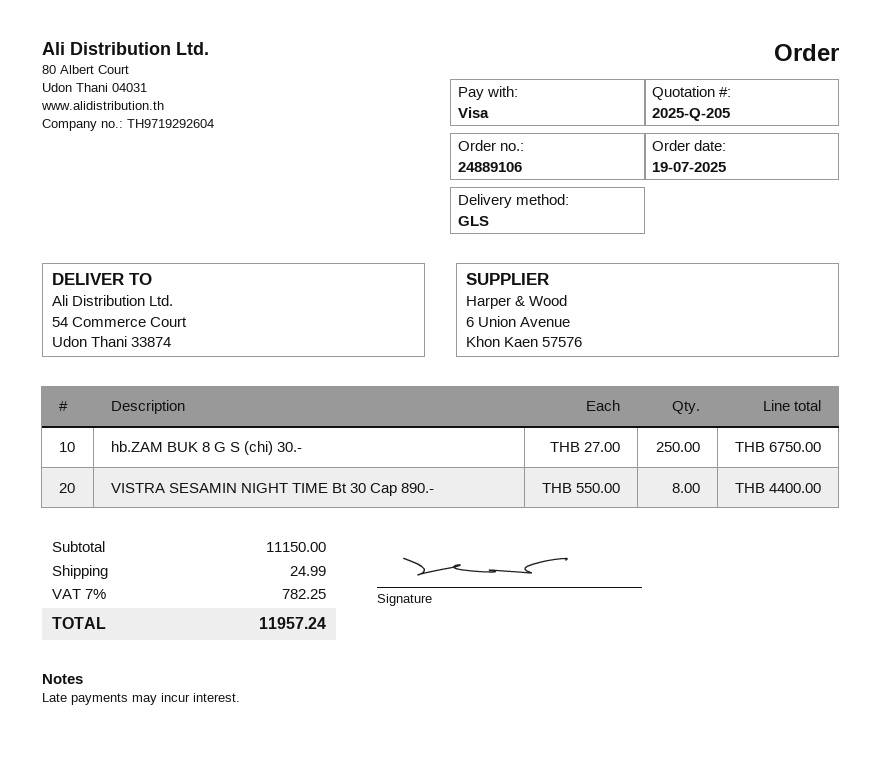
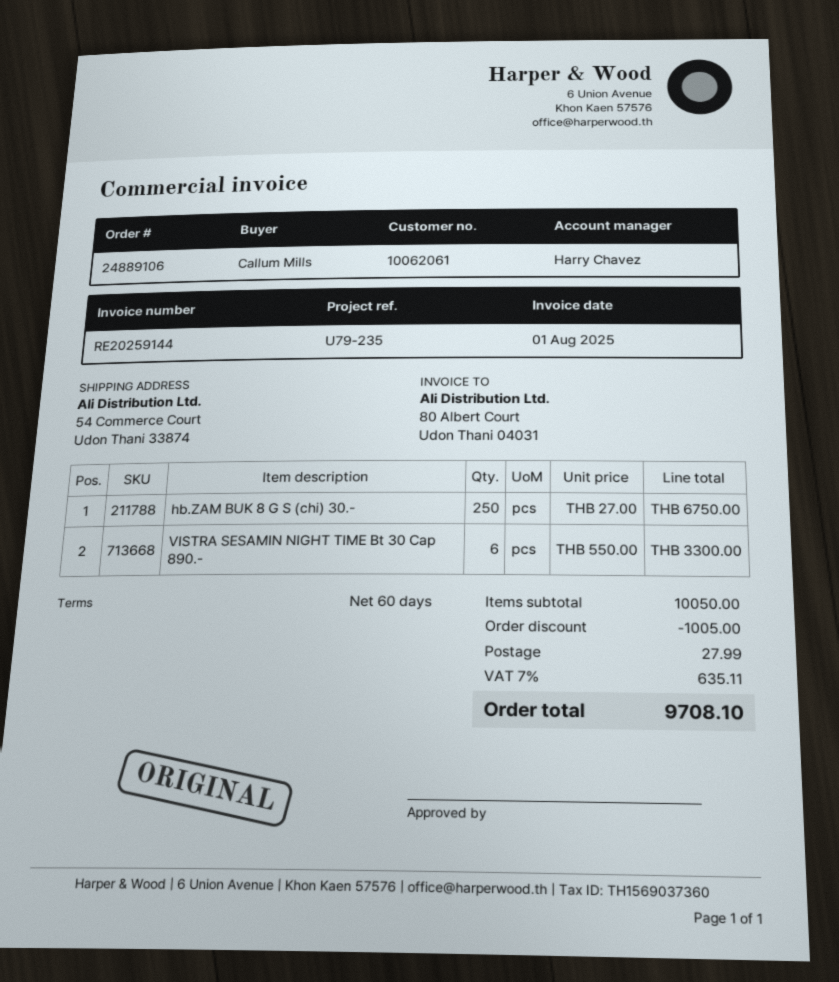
VISTRA SESAMIN NIGHT TIME Bt 30 Cap 890.-: 8 x 550.00 = 4400.00 -> 6 x 550.00 = 3300.00
subtotal: 11150.00 -> 10050.00
discount: none -> 1005.00
shipping: 24.99 -> 27.99
tax: 7% = 782.25 -> 7% = 635.11
total: 11957.24 -> 9708.10

